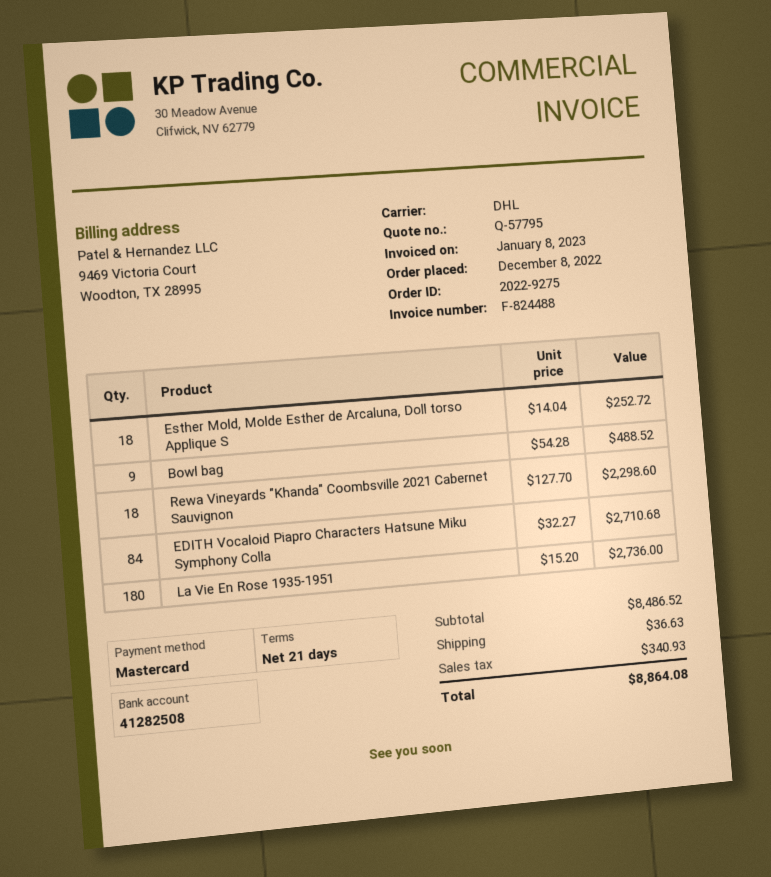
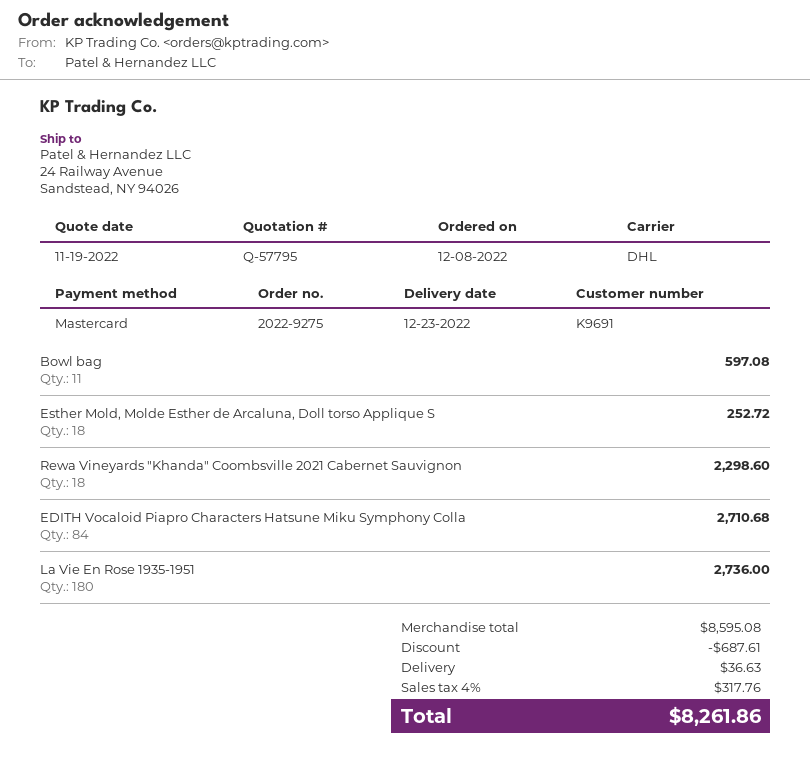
Bowl bag: 9 for 488.52 -> 11 for 597.08
subtotal: 8486.52 -> 8595.08
discount: none -> 687.61
tax: 340.93 -> 317.76
total: 8864.08 -> 8261.86

